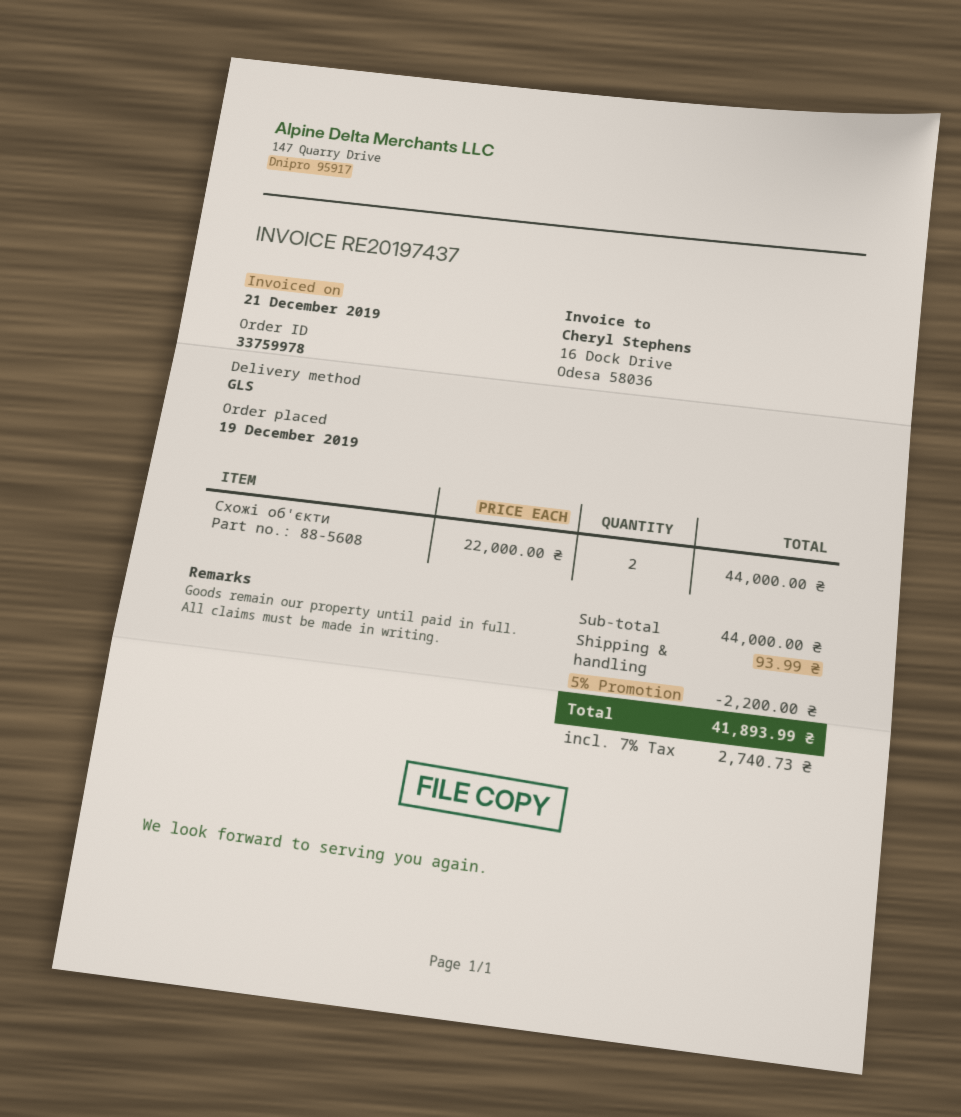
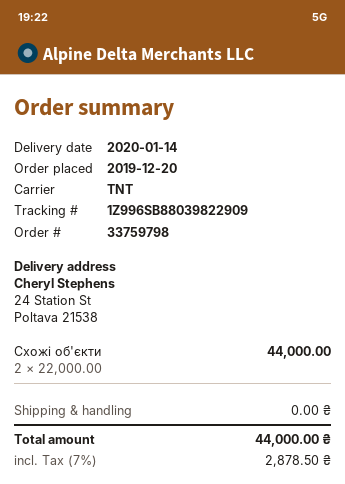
order number: 33759978 -> 33759798
order date: 2019-12-19 -> 2019-12-20
shipping method: GLS -> TNT
discount: 5% = 2200.00 -> none
shipping: 93.99 -> 0.00
tax: 7% = 2740.73 -> 7% = 2878.50
total: 41893.99 -> 44000.00

